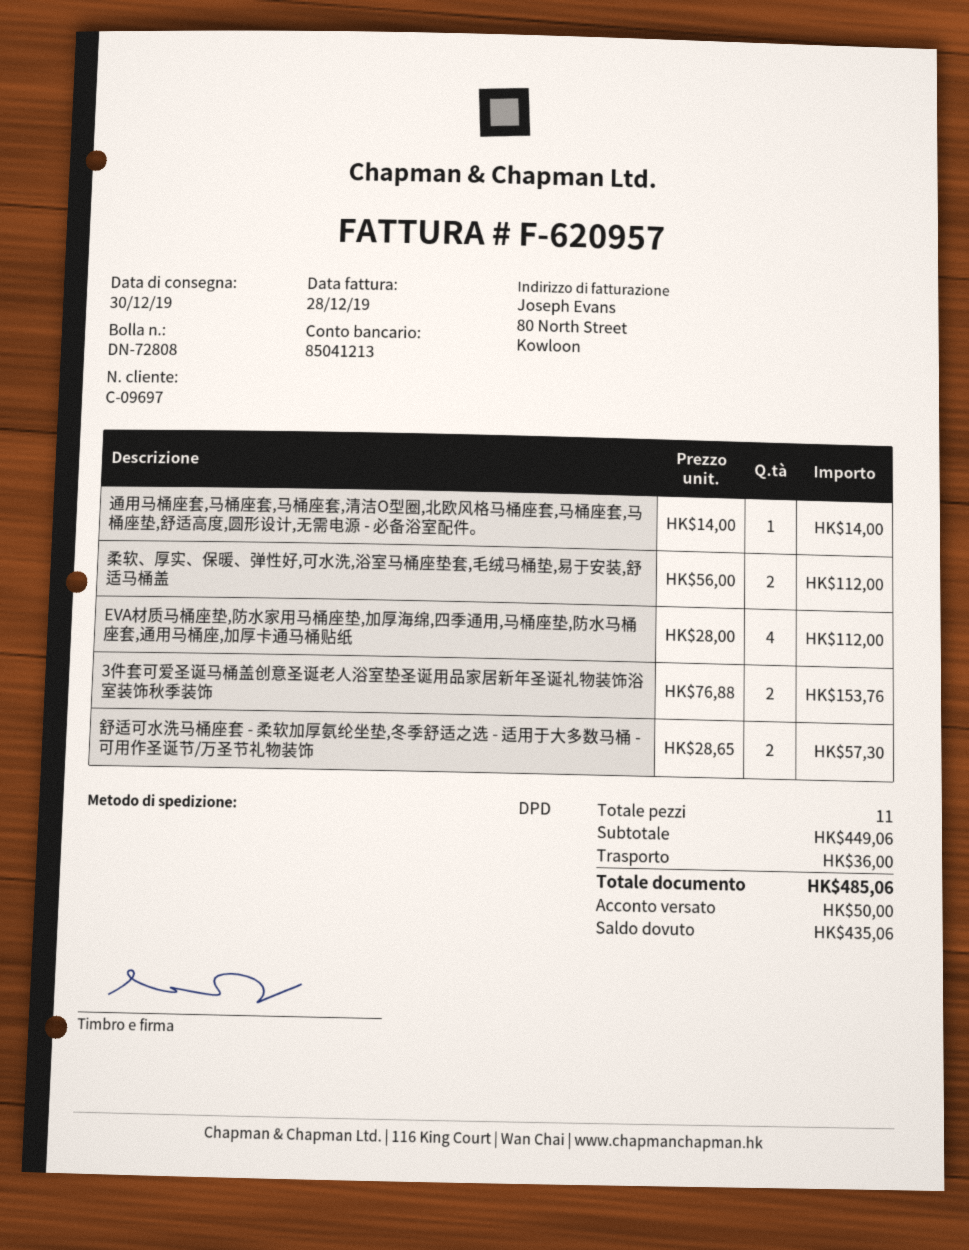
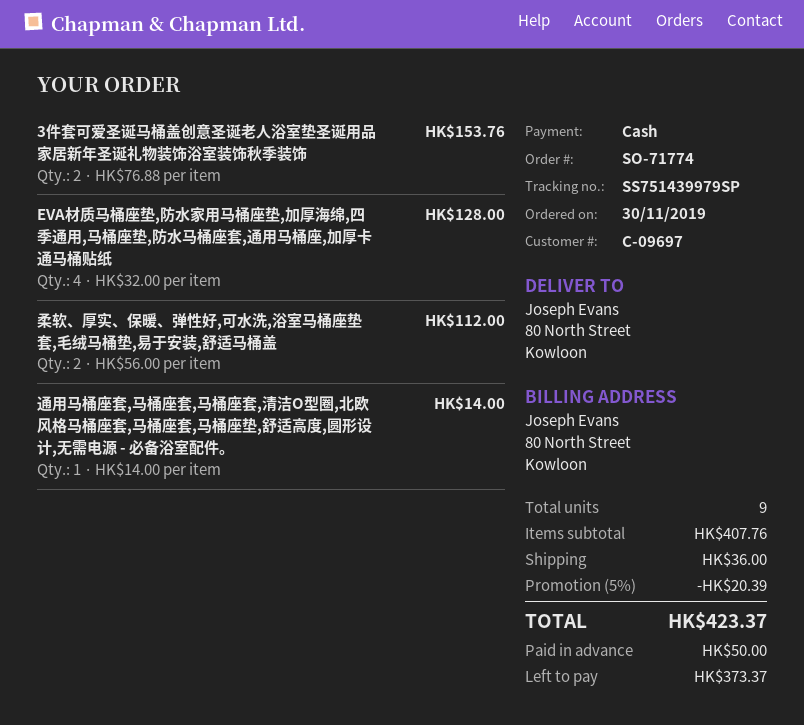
EVA材质马桶座垫,防水家用马桶座垫,加厚海绵,四季通用,马桶座垫,防水马桶座套,通用马桶座,加厚卡通马桶贴纸: 4 x 28.00 = 112.00 -> 4 x 32.00 = 128.00
舒适可水洗马桶座套 - 柔软加厚氨纶坐垫,冬季舒适之选 - 适用于大多数马桶 - 可用作圣诞节/万圣节礼物装饰: 2 x 28.65 = 57.30 -> none
total quantity: 11 -> 9
subtotal: 449.06 -> 407.76
discount: none -> 5% = 20.39
total: 485.06 -> 423.37
balance: 435.06 -> 373.37

